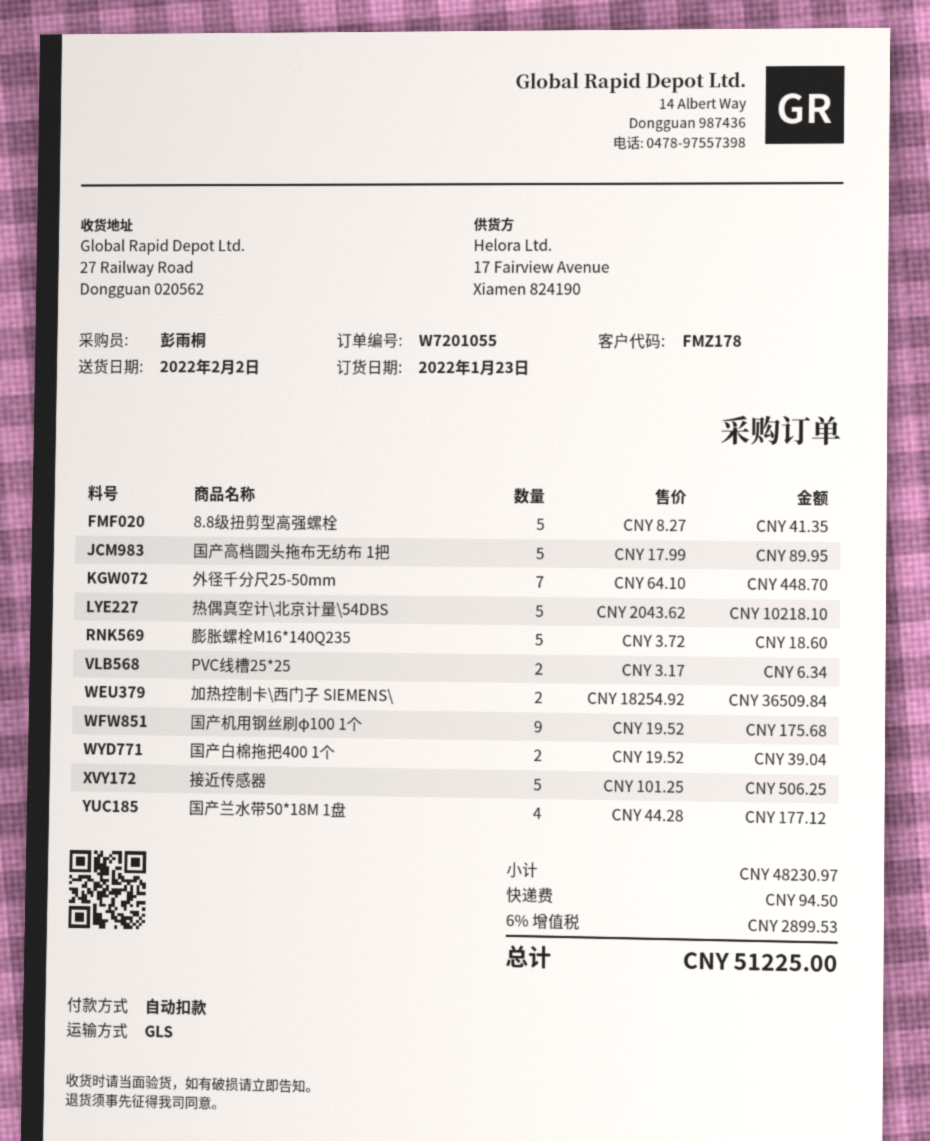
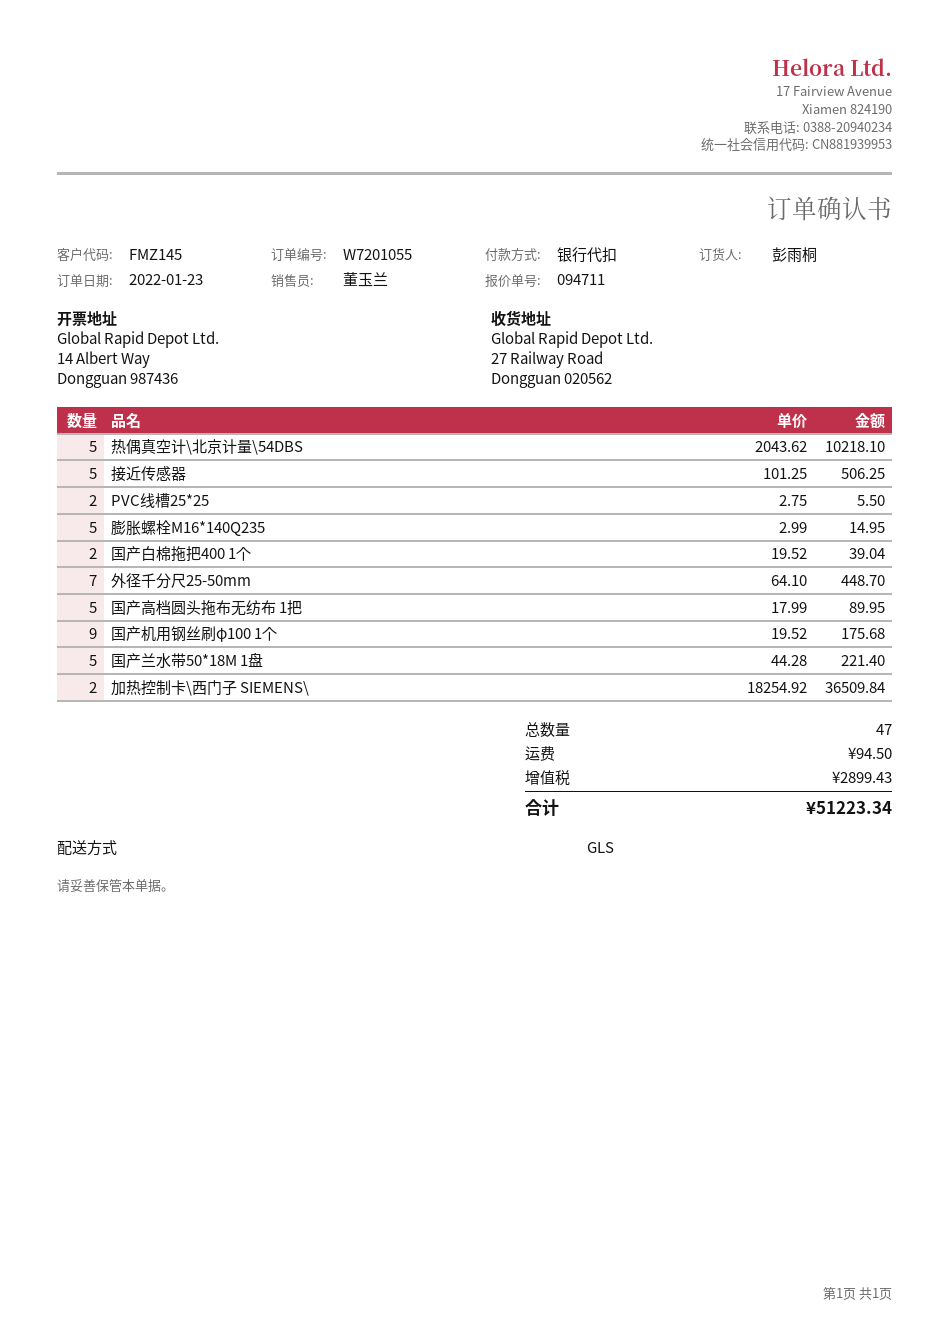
customer number: FMZ178 -> FMZ145
8.8级扭剪型高强螺栓: 5 x 8.27 = 41.35 -> none
膨胀螺栓M16*140Q235: 5 x 3.72 = 18.60 -> 5 x 2.99 = 14.95
PVC线槽25*25: 2 x 3.17 = 6.34 -> 2 x 2.75 = 5.50
国产兰水带50*18M 1盘: 4 x 44.28 = 177.12 -> 5 x 44.28 = 221.40
tax: 2899.53 -> 2899.43
total: 51225.00 -> 51223.34

